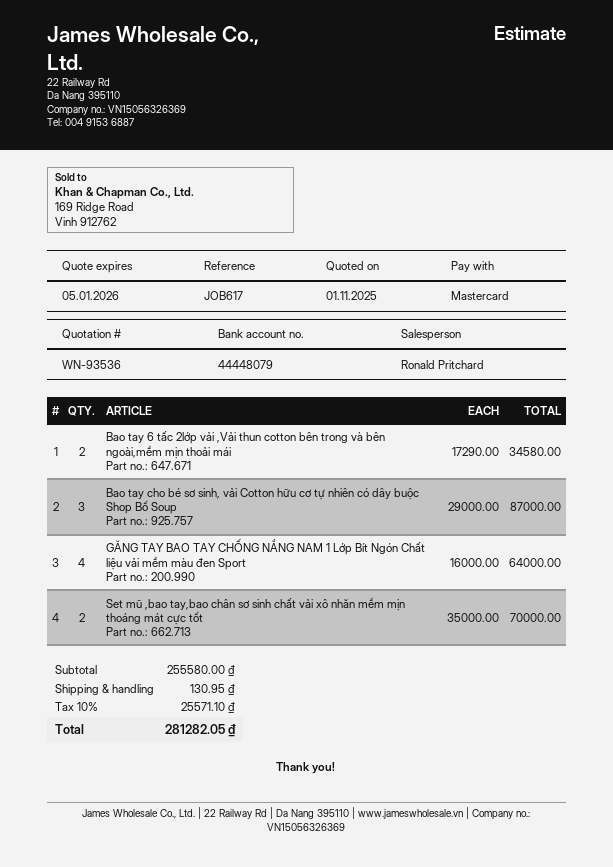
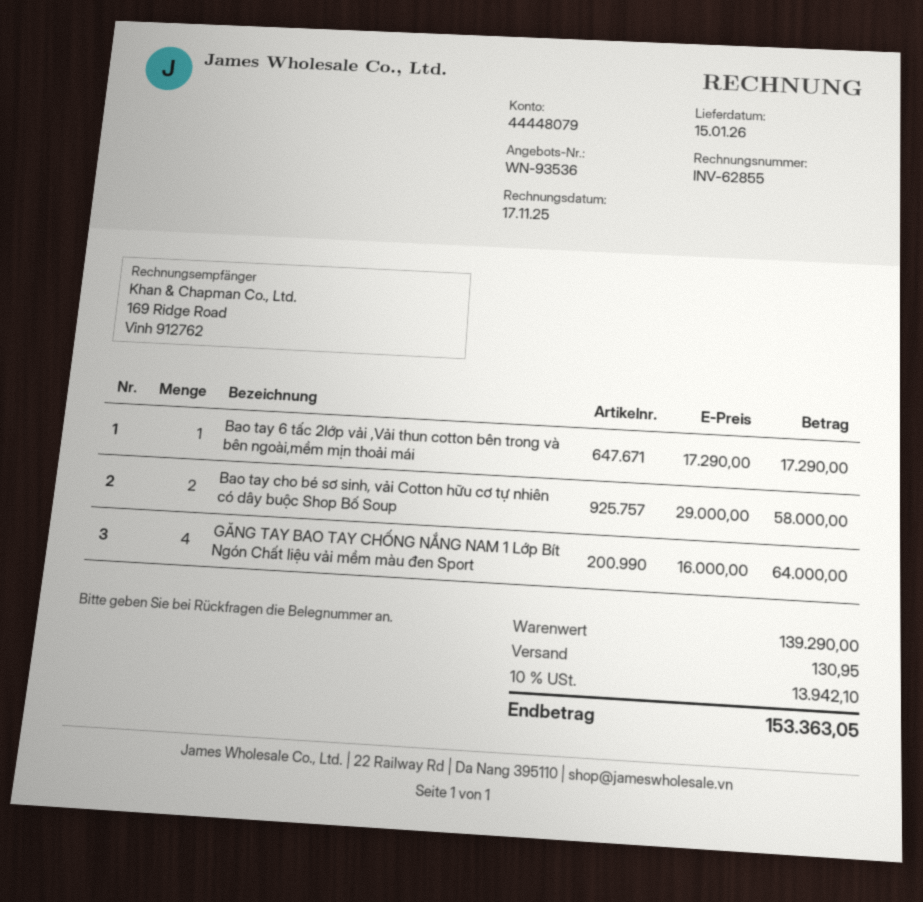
Bao tay 6 tấc 2lớp vải ,Vải thun cotton bên trong và bên ngoài,mềm mịn thoải mái: 2 x 17290.00 = 34580.00 -> 1 x 17290.00 = 17290.00
Bao tay cho bé sơ sinh, vải Cotton hữu cơ tự nhiên có dây buộc Shop Bố Soup: 3 x 29000.00 = 87000.00 -> 2 x 29000.00 = 58000.00
Set mũ ,bao tay,bao chân sơ sinh chất vải xô nhăn mềm mịn thoáng mát cực tốt: 2 x 35000.00 = 70000.00 -> none
subtotal: 255580.00 -> 139290.00
tax: 10% = 25571.10 -> 10% = 13942.10
total: 281282.05 -> 153363.05

